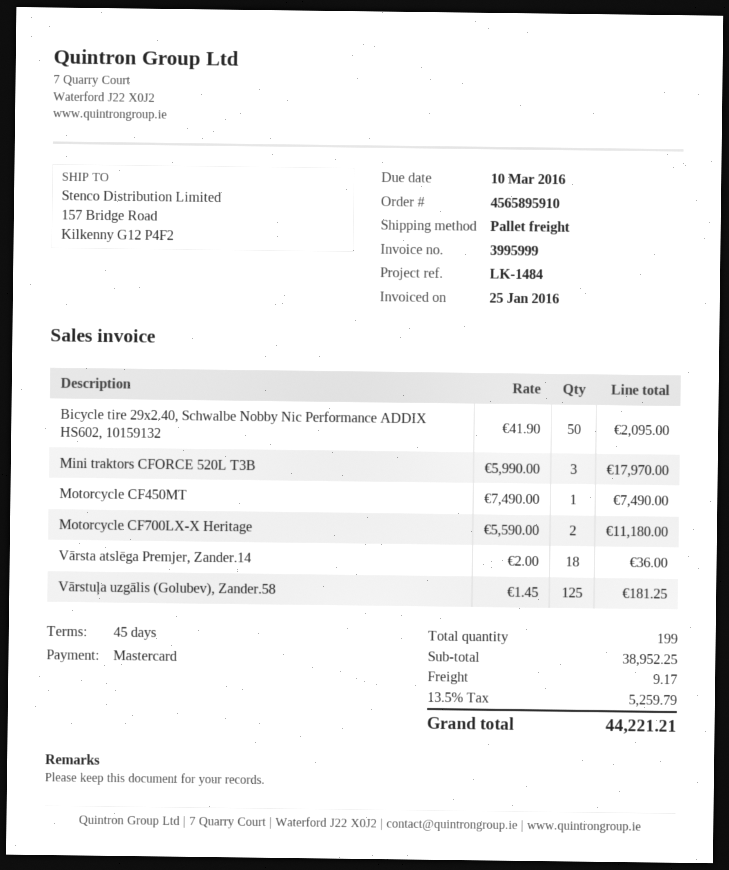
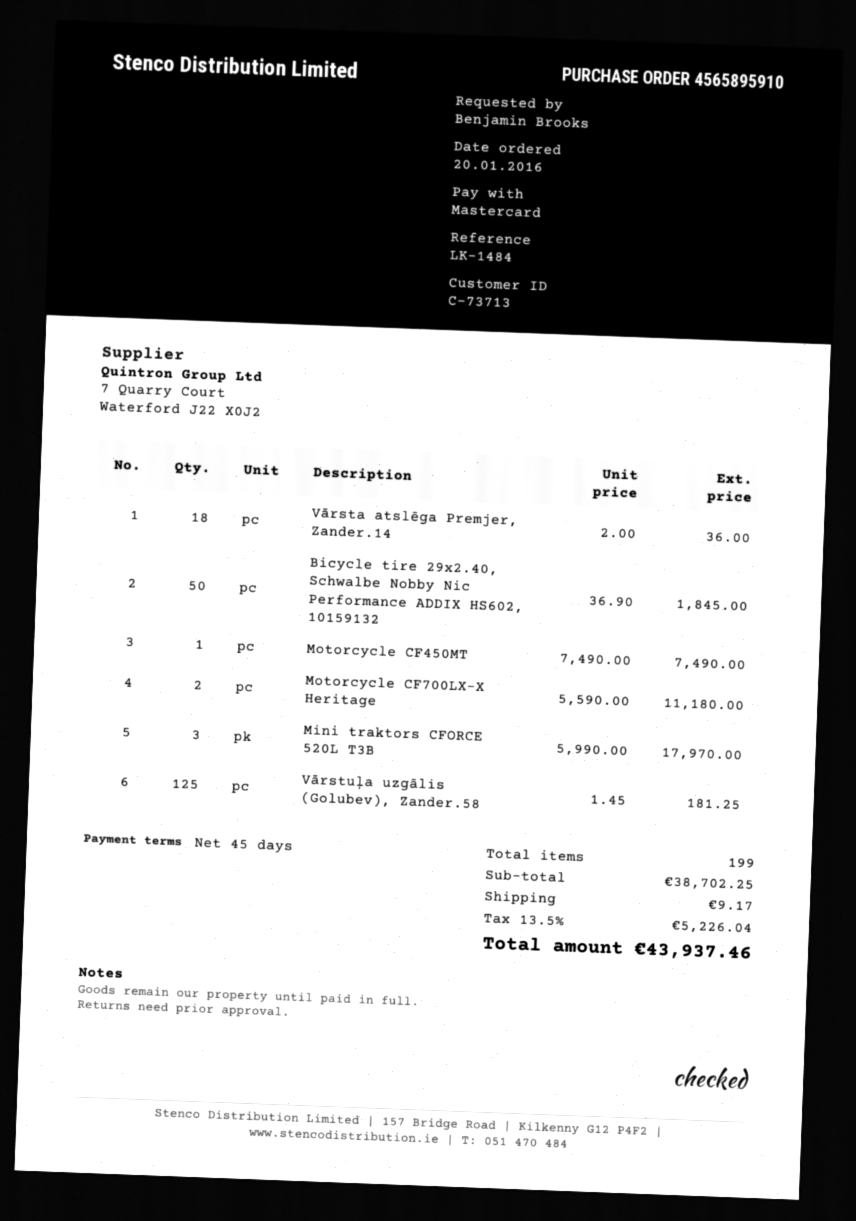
Bicycle tire 29x2.40, Schwalbe Nobby Nic Performance ADDIX HS602, 10159132: 50 x 41.90 = 2095.00 -> 50 x 36.90 = 1845.00
subtotal: 38952.25 -> 38702.25
tax: 13.5% = 5259.79 -> 13.5% = 5226.04
total: 44221.21 -> 43937.46

